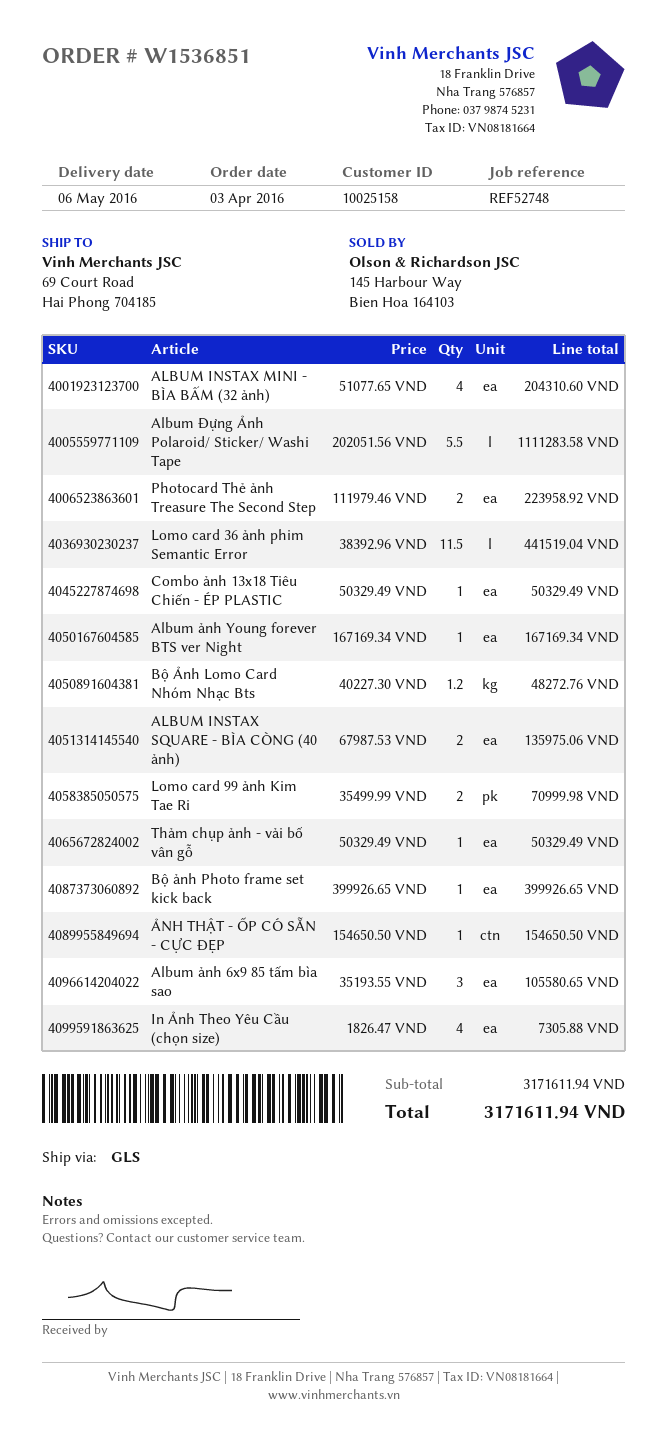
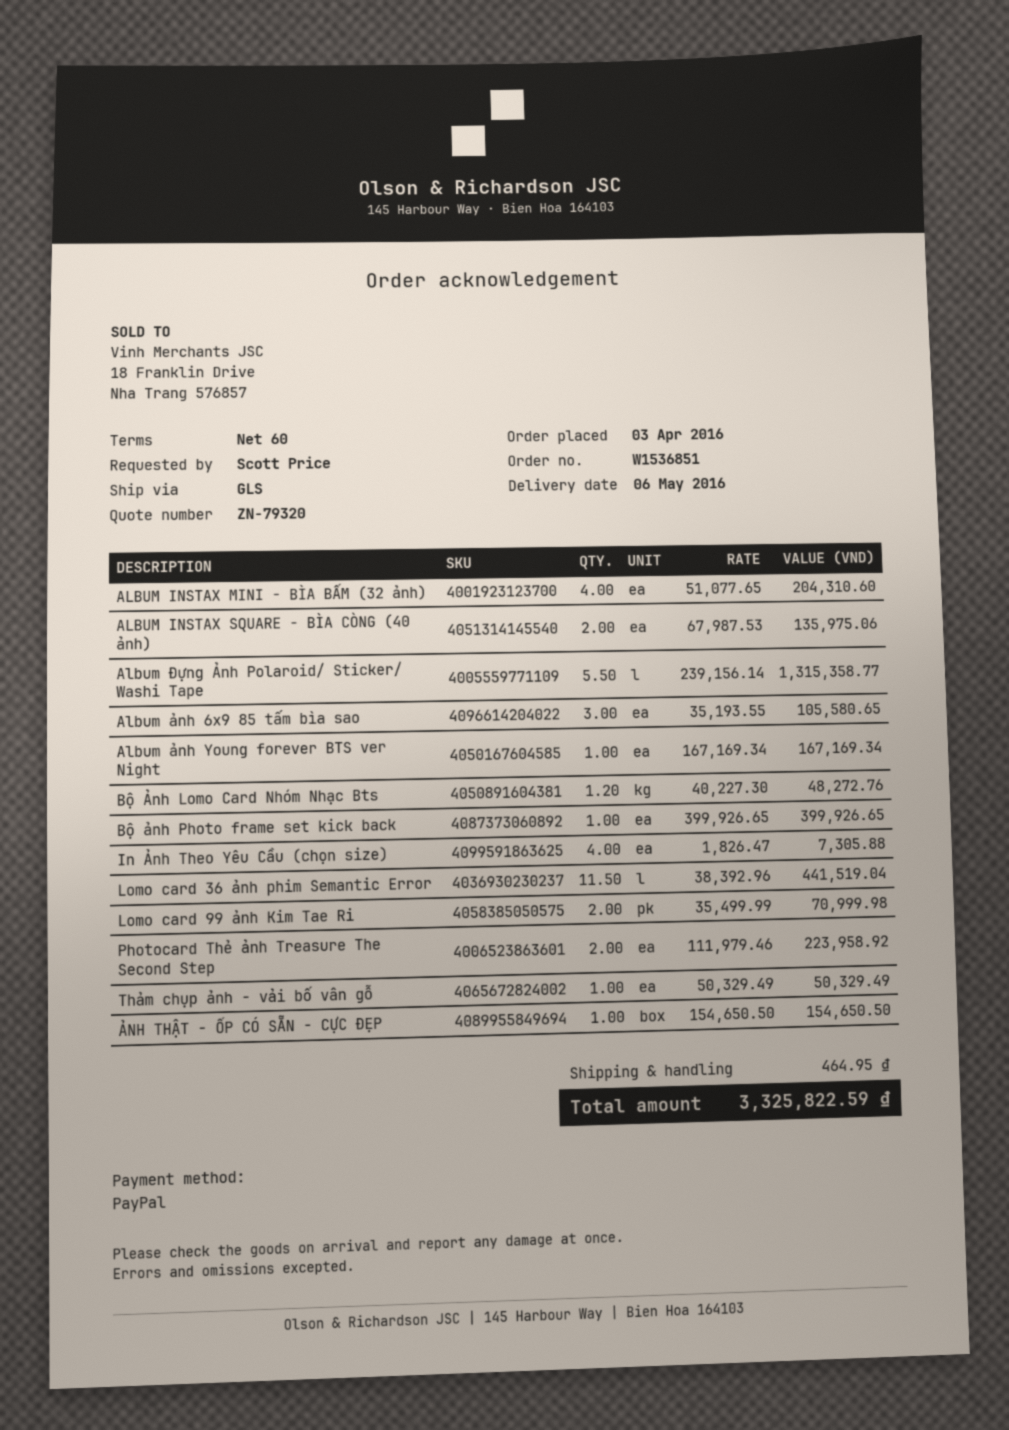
Album Đựng Ảnh Polaroid/ Sticker/ Washi Tape: 5.5 x 202051.56 = 1111283.58 -> 5.5 x 239156.14 = 1315358.77
Combo ảnh 13x18 Tiêu Chiến - ÉP PLASTIC: 1 x 50329.49 = 50329.49 -> none
shipping: none -> 464.95
total: 3171611.94 -> 3325822.59

